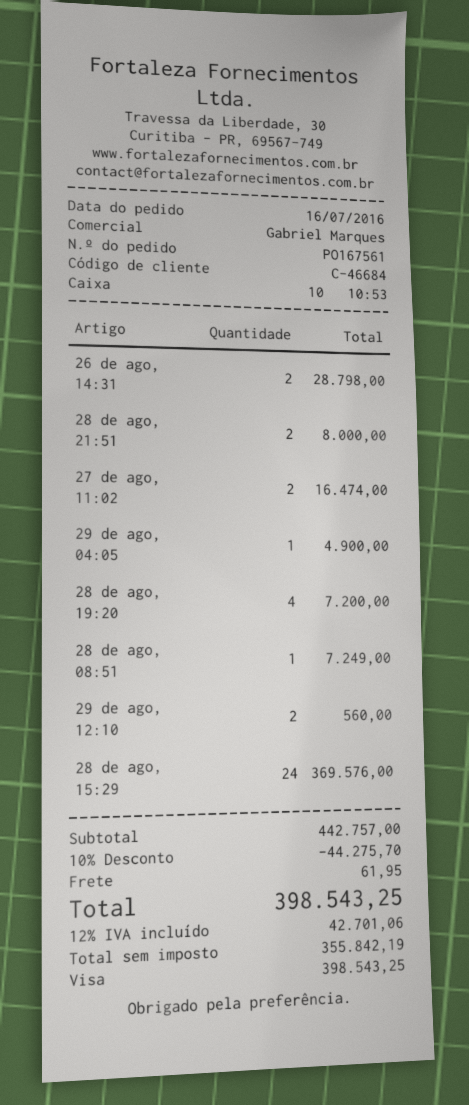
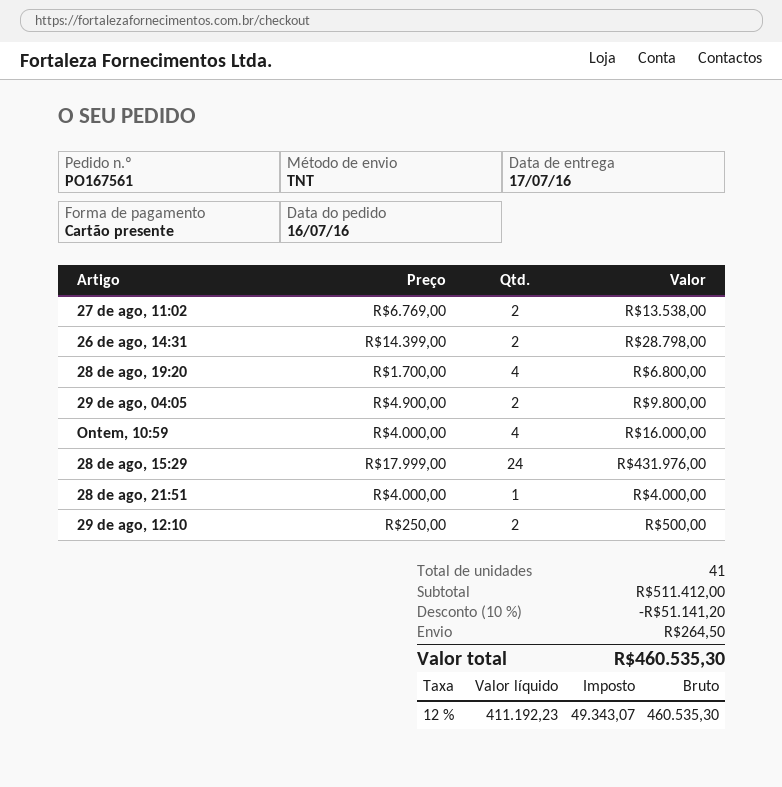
payment method: Visa -> gift card
28 de ago, 21:51: 2 for 8000.00 -> 1 for 4000.00
27 de ago, 11:02: 2 for 16474.00 -> 2 for 13538.00
29 de ago, 04:05: 1 for 4900.00 -> 2 for 9800.00
28 de ago, 19:20: 4 for 7200.00 -> 4 for 6800.00
28 de ago, 08:51: 1 for 7249.00 -> none
29 de ago, 12:10: 2 for 560.00 -> 2 for 500.00
28 de ago, 15:29: 24 for 369576.00 -> 24 for 431976.00
Ontem, 10:59: none -> 4 for 16000.00
subtotal: 442757.00 -> 511412.00
discount: 10% = 44275.70 -> 10% = 51141.20
shipping: 61.95 -> 264.50
net: 355842.19 -> 411192.23
tax: 12% = 42701.06 -> 12% = 49343.07
total: 398543.25 -> 460535.30

